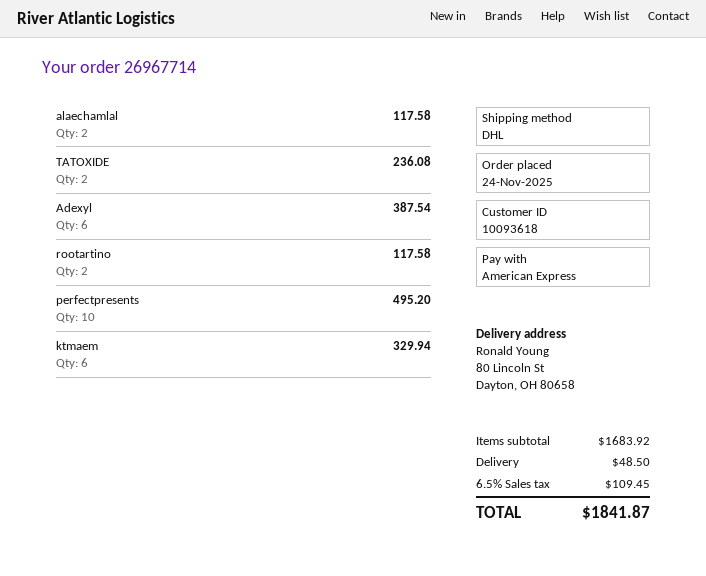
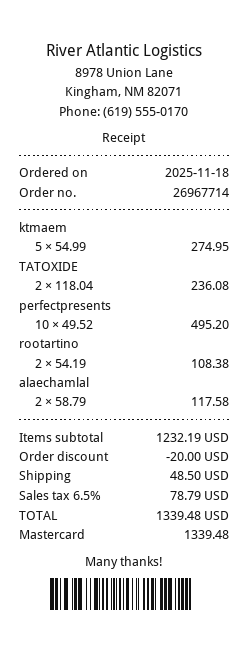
order date: 2025-11-24 -> 2025-11-18
payment method: American Express -> Mastercard
Adexyl: 6 for 387.54 -> none
rootartino: 2 for 117.58 -> 2 for 108.38
ktmaem: 6 for 329.94 -> 5 for 274.95
subtotal: 1683.92 -> 1232.19
discount: none -> 20.00
tax: 6.5% = 109.45 -> 6.5% = 78.79
total: 1841.87 -> 1339.48

